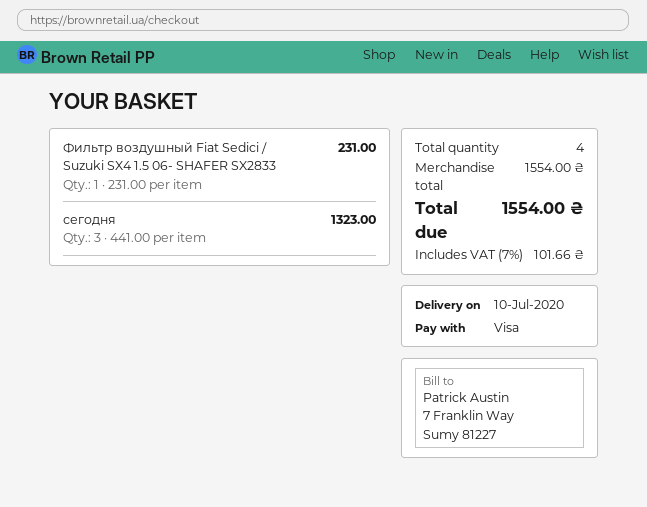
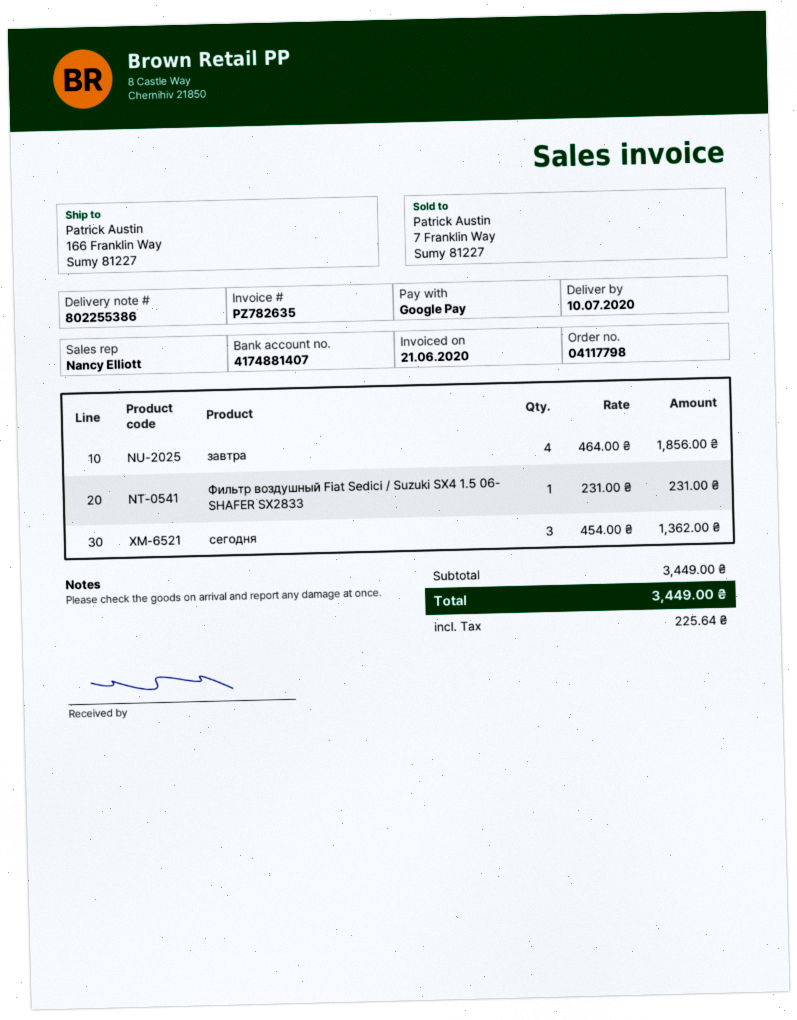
payment method: Visa -> Google Pay
сегодня: 3 x 441.00 = 1323.00 -> 3 x 454.00 = 1362.00
завтра: none -> 4 x 464.00 = 1856.00
subtotal: 1554.00 -> 3449.00
tax: 101.66 -> 225.64
total: 1554.00 -> 3449.00

